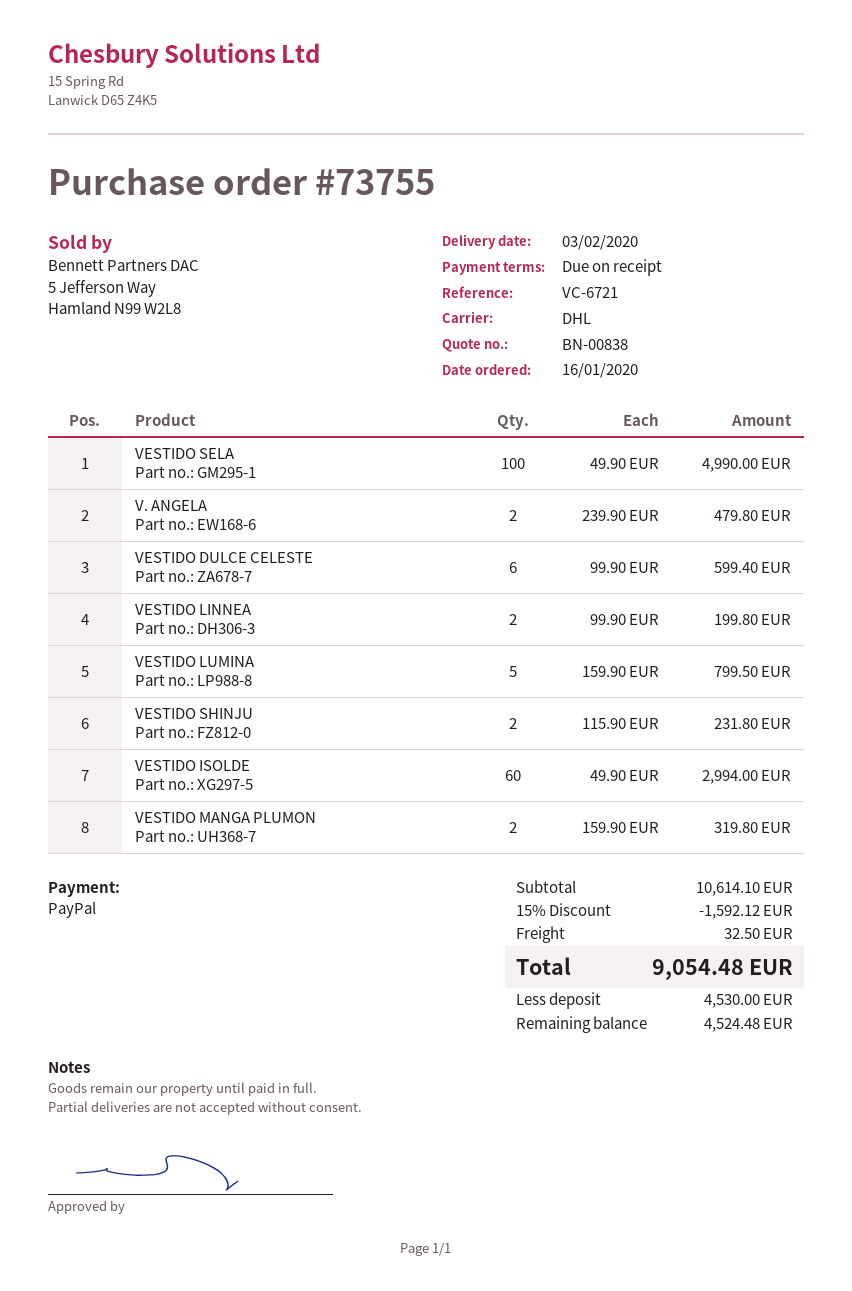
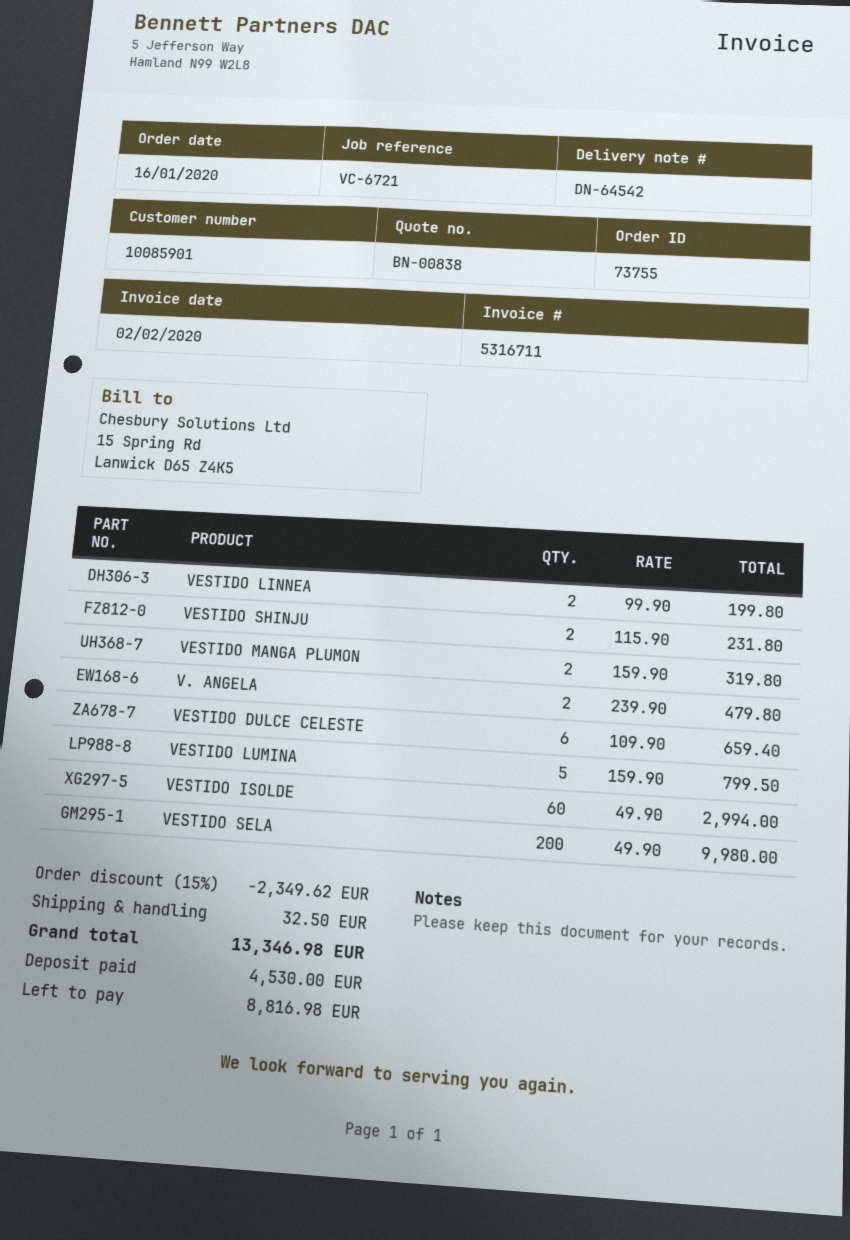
VESTIDO SELA: 100 x 49.90 = 4990.00 -> 200 x 49.90 = 9980.00
VESTIDO DULCE CELESTE: 6 x 99.90 = 599.40 -> 6 x 109.90 = 659.40
discount: 15% = 1592.12 -> 15% = 2349.62
total: 9054.48 -> 13346.98
balance: 4524.48 -> 8816.98

